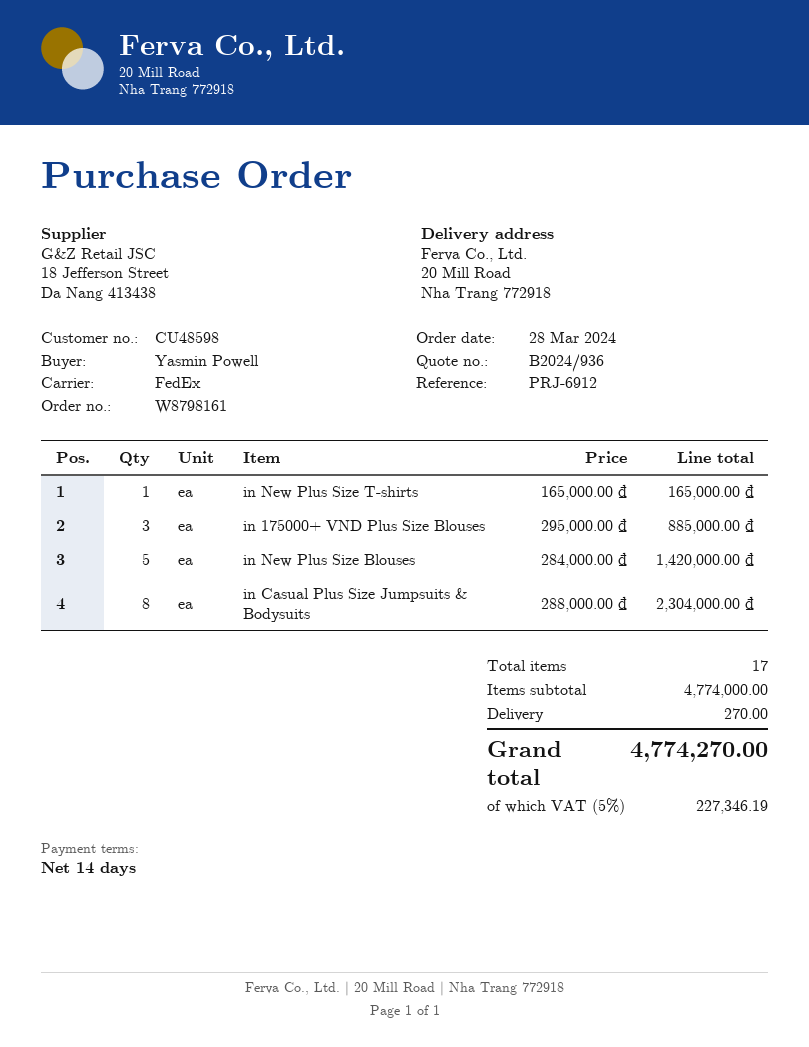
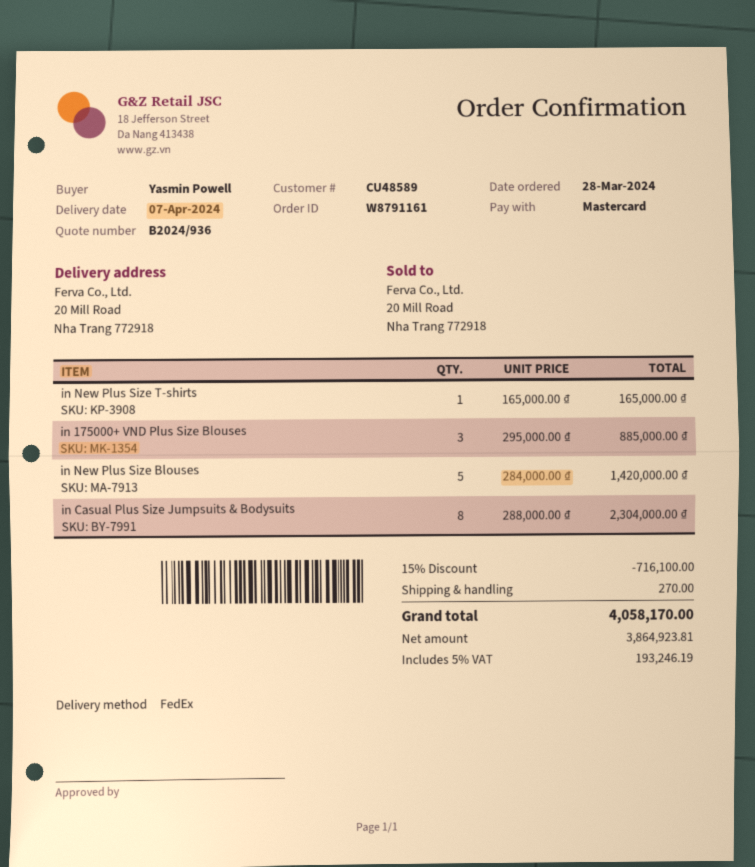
order number: W8798161 -> W8791161
customer number: CU48598 -> CU48589
discount: none -> 15% = 716100.00
tax: 5% = 227346.19 -> 5% = 193246.19
total: 4774270.00 -> 4058170.00

